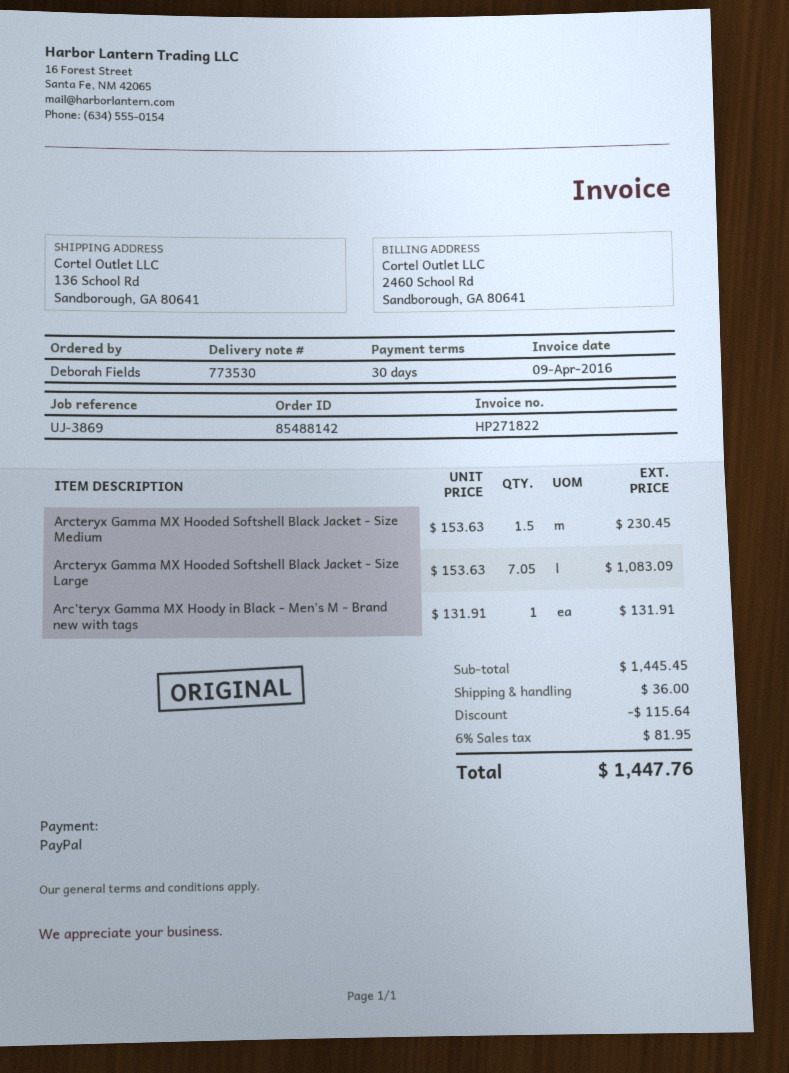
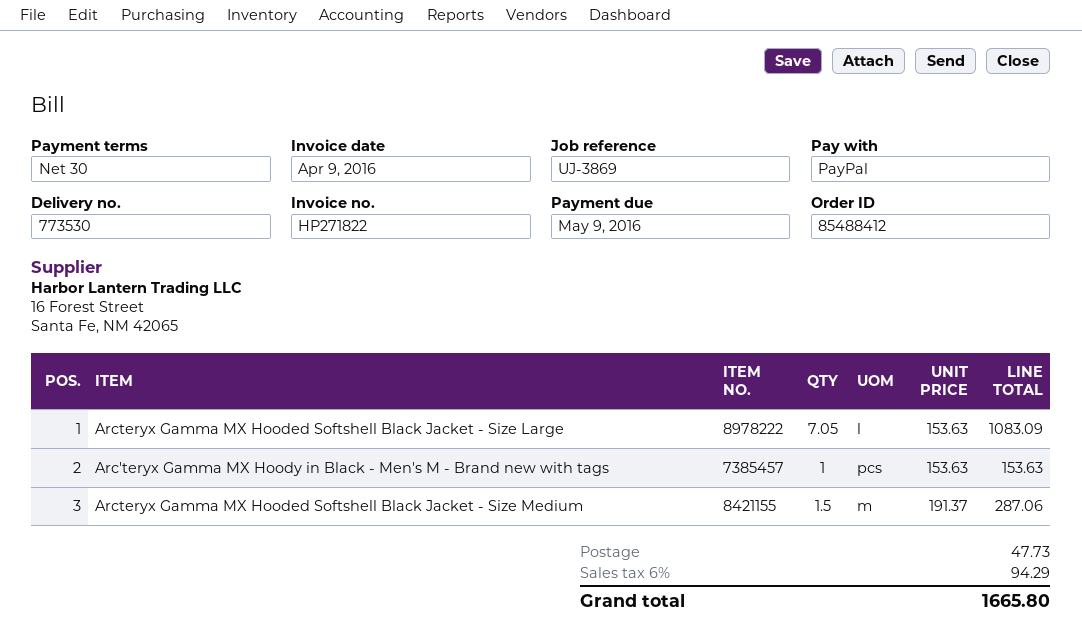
order number: 85488142 -> 85488412
Arcteryx Gamma MX Hooded Softshell Black Jacket - Size Medium: 1.5 x 153.63 = 230.45 -> 1.5 x 191.37 = 287.06
Arc'teryx Gamma MX Hoody in Black - Men's M - Brand new with tags: 1 x 131.91 = 131.91 -> 1 x 153.63 = 153.63
discount: 115.64 -> none
shipping: 36.00 -> 47.73
tax: 6% = 81.95 -> 6% = 94.29
total: 1447.76 -> 1665.80

